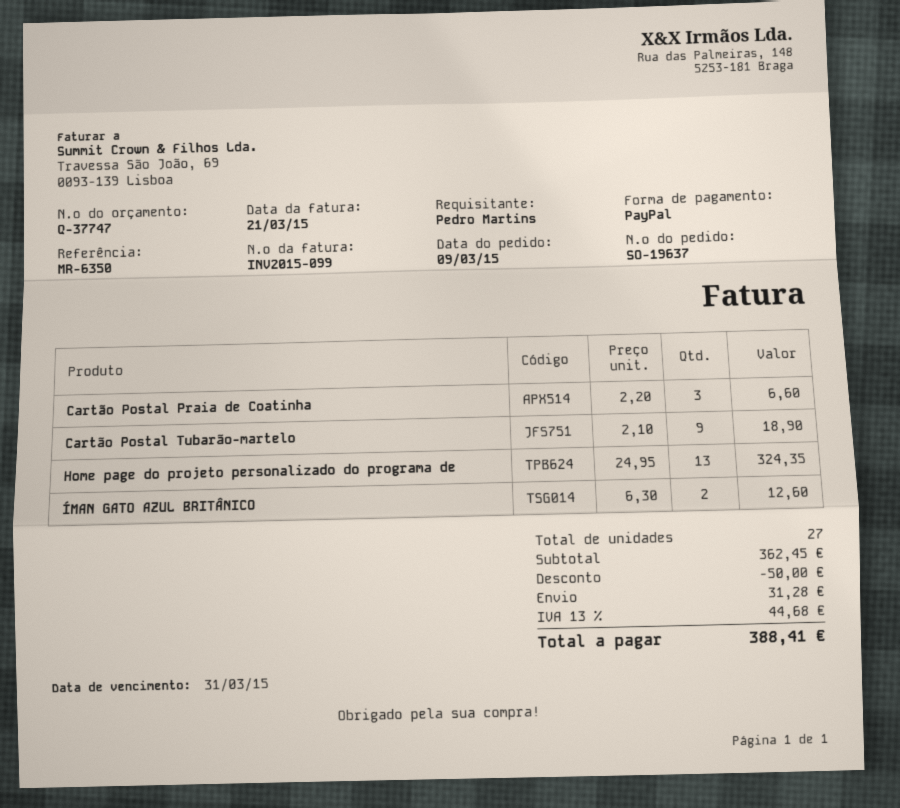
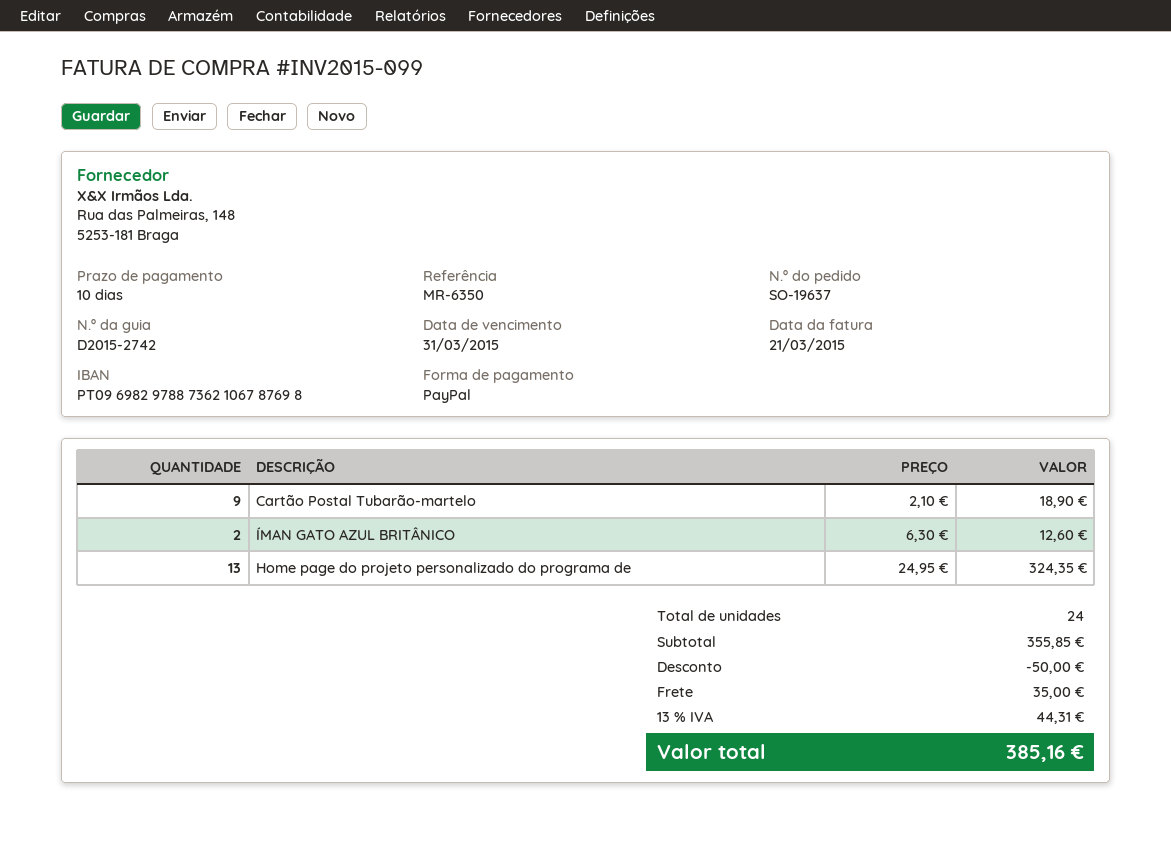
Cartão Postal Praia de Coatinha: 3 x 2.20 = 6.60 -> none
total quantity: 27 -> 24
subtotal: 362.45 -> 355.85
shipping: 31.28 -> 35.00
tax: 13% = 44.68 -> 13% = 44.31
total: 388.41 -> 385.16

